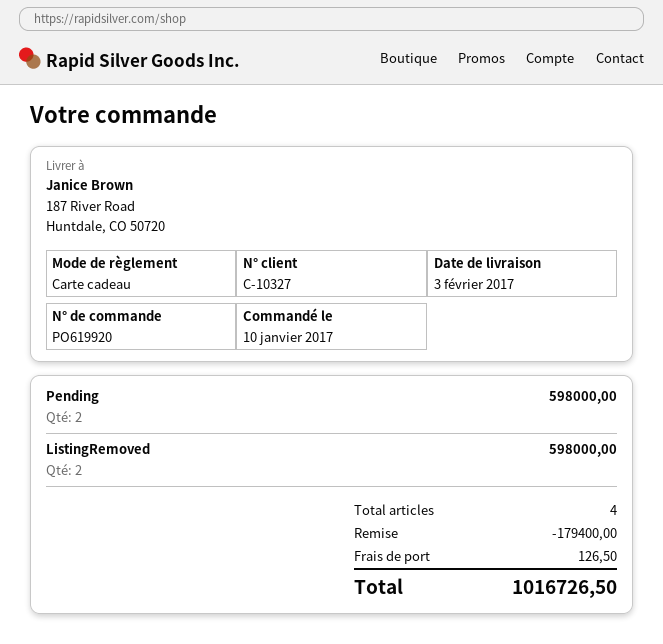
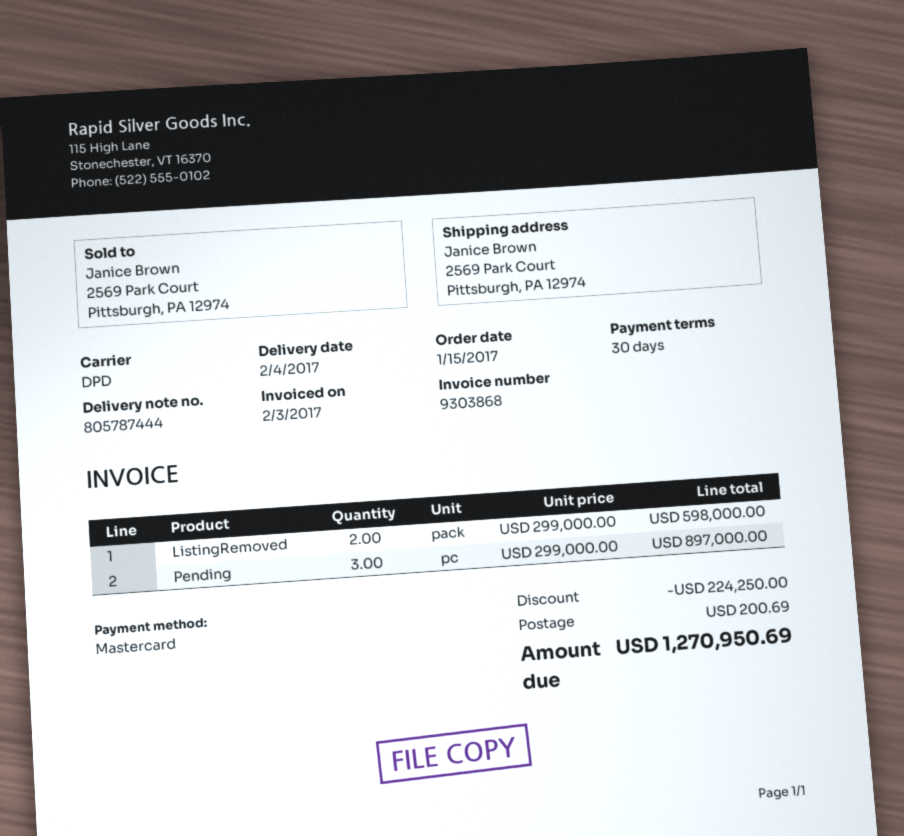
order date: 2017-01-10 -> 2017-01-15
delivery date: 2017-02-03 -> 2017-02-04
payment method: gift card -> Mastercard
ship to: 187 River Road, Huntdale, CO 50720 -> 2569 Park Court, Pittsburgh, PA 12974
Pending: 2 for 598000.00 -> 3 for 897000.00
discount: 179400.00 -> 224250.00
shipping: 126.50 -> 200.69
total: 1016726.50 -> 1270950.69

